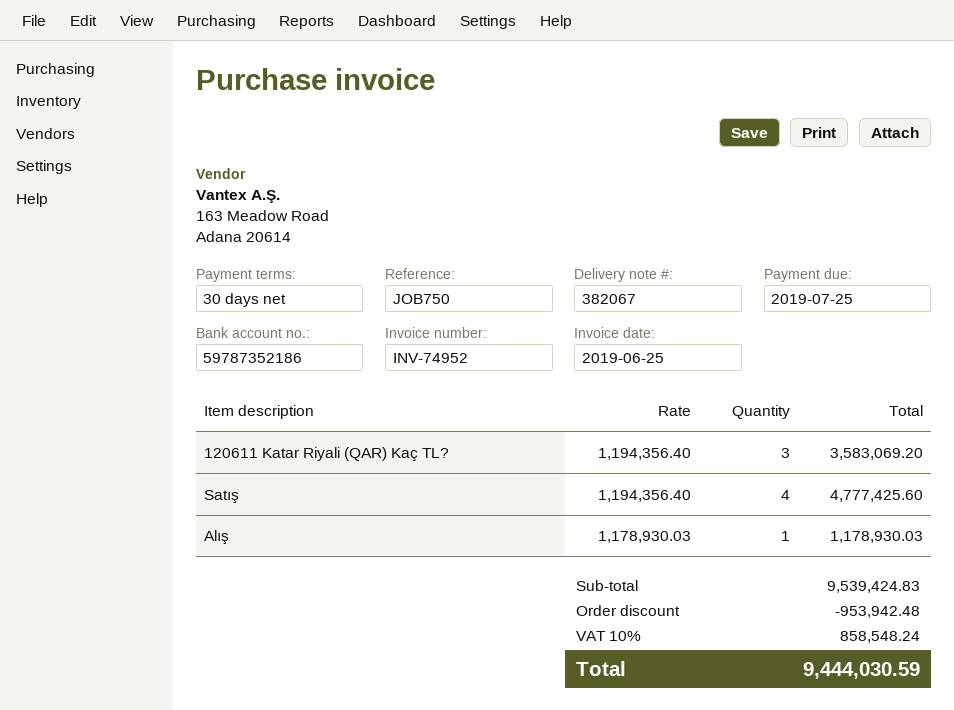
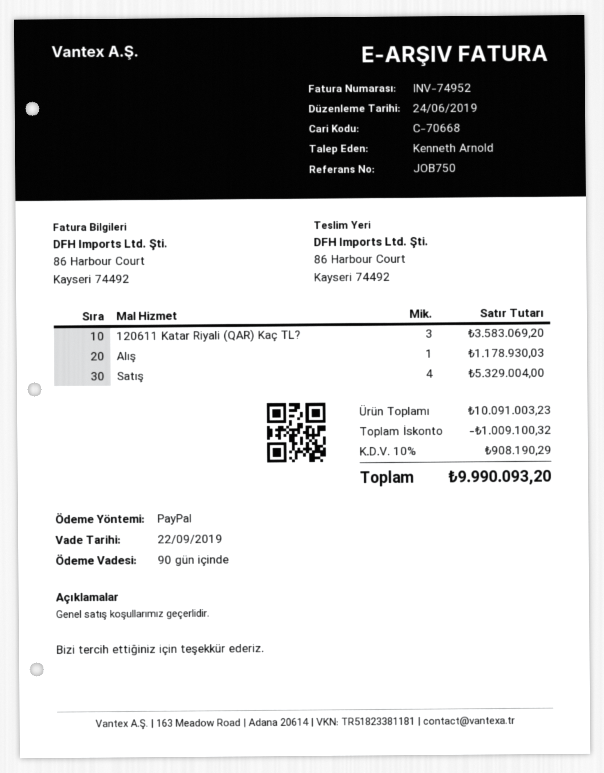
invoice date: 2019-06-25 -> 2019-06-24
payment terms: 30 days -> 90 days
due date: 2019-07-25 -> 2019-09-22
Satış: 4 for 4777425.60 -> 4 for 5329004.00
subtotal: 9539424.83 -> 10091003.23
discount: 953942.48 -> 1009100.32
tax: 10% = 858548.24 -> 10% = 908190.29
total: 9444030.59 -> 9990093.20

